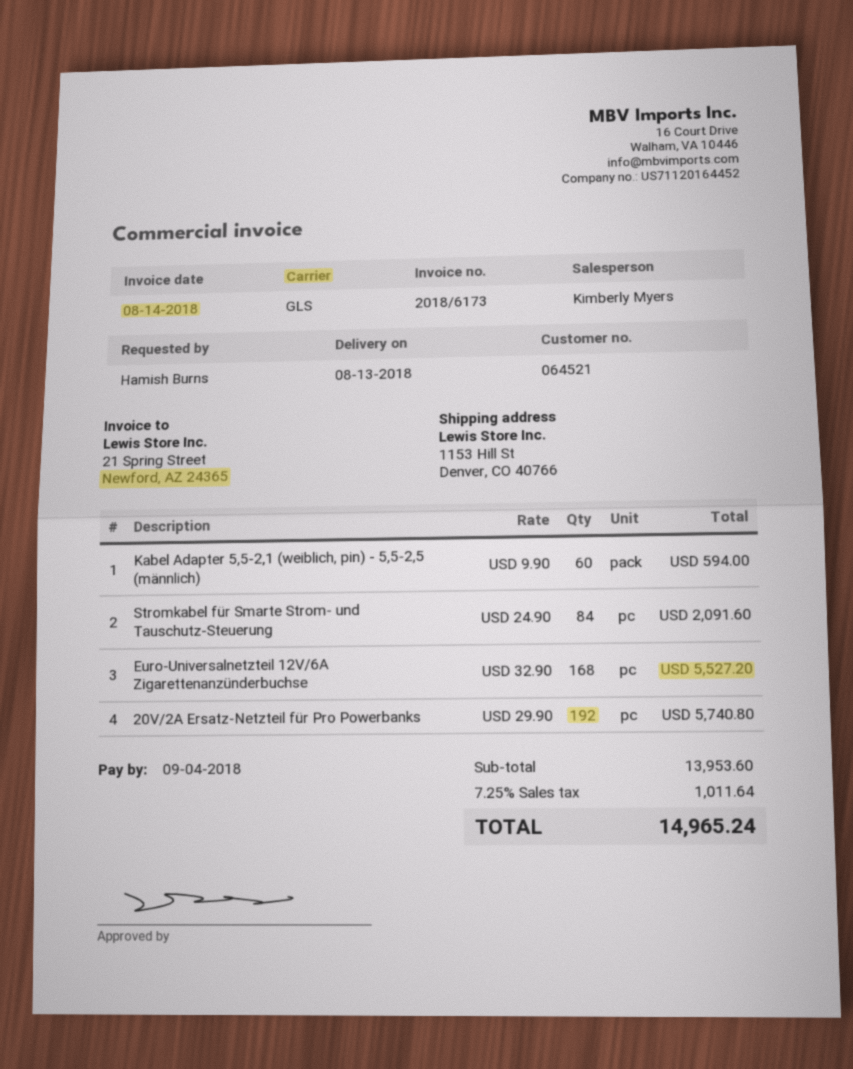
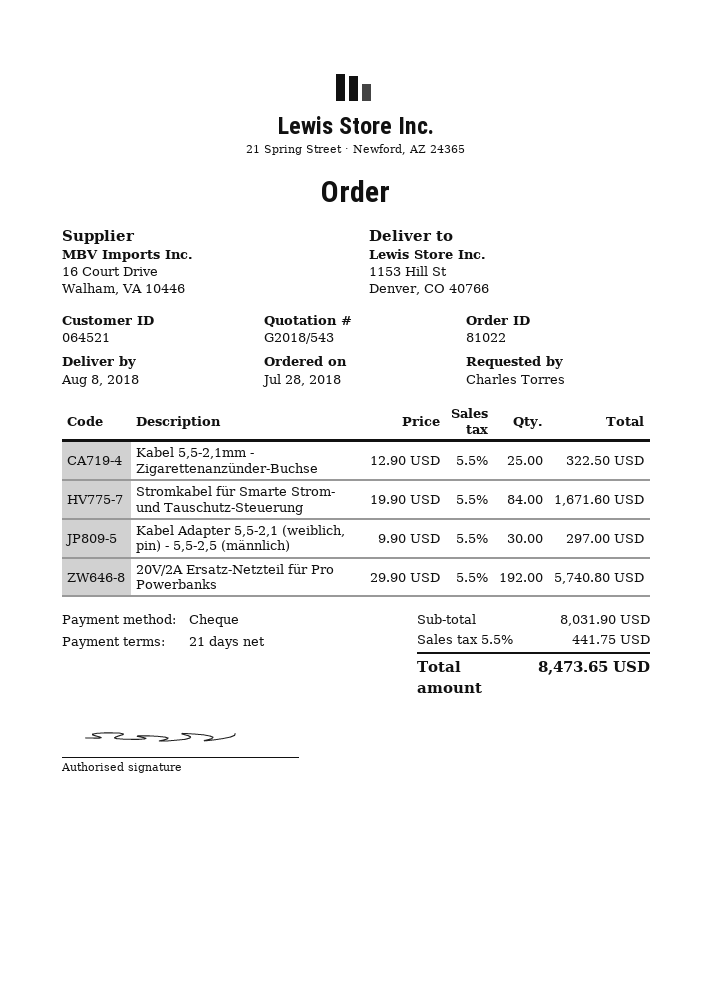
delivery date: 2018-08-13 -> 2018-08-08
ordered by: Hamish Burns -> Charles Torres
Kabel Adapter 5,5-2,1 (weiblich, pin) - 5,5-2,5 (männlich): 60 x 9.90 = 594.00 -> 30 x 9.90 = 297.00
Stromkabel für Smarte Strom- und Tauschutz-Steuerung: 84 x 24.90 = 2091.60 -> 84 x 19.90 = 1671.60
Euro-Universalnetzteil 12V/6A Zigarettenanzünderbuchse: 168 x 32.90 = 5527.20 -> none
Kabel 5,5-2,1mm - Zigarettenanzünder-Buchse: none -> 25 x 12.90 = 322.50
subtotal: 13953.60 -> 8031.90
tax: 7.25% = 1011.64 -> 5.5% = 441.75
total: 14965.24 -> 8473.65

